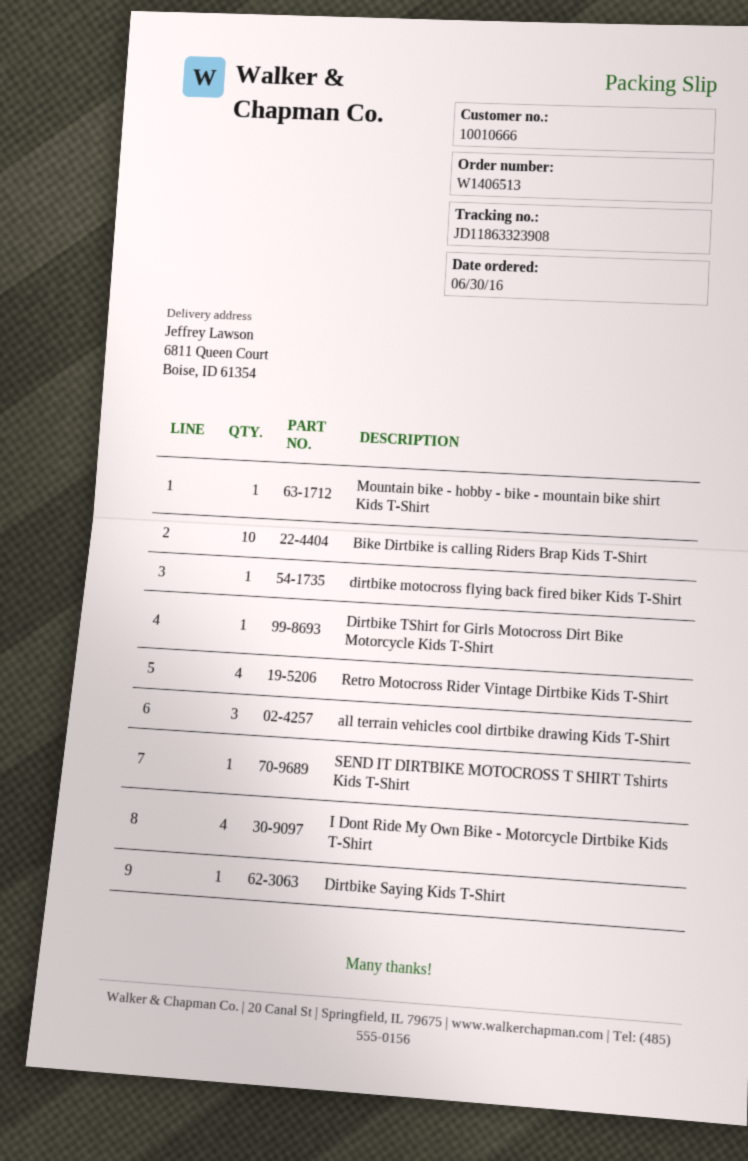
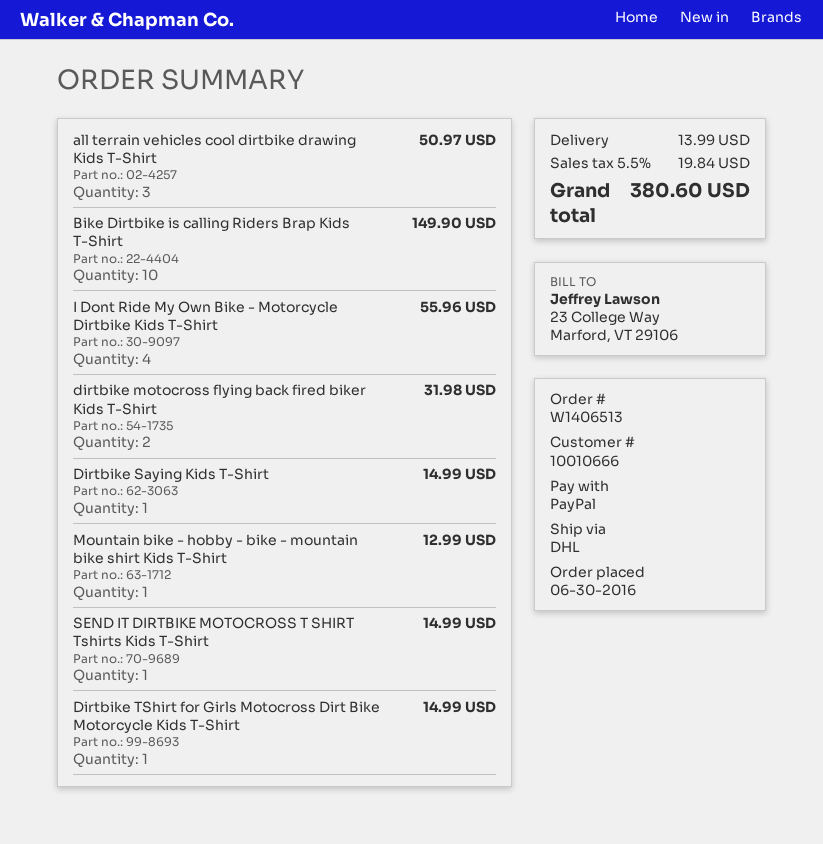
dirtbike motocross flying back fired biker Kids T-Shirt: 1 -> 2
Retro Motocross Rider Vintage Dirtbike Kids T-Shirt: 4 -> none

